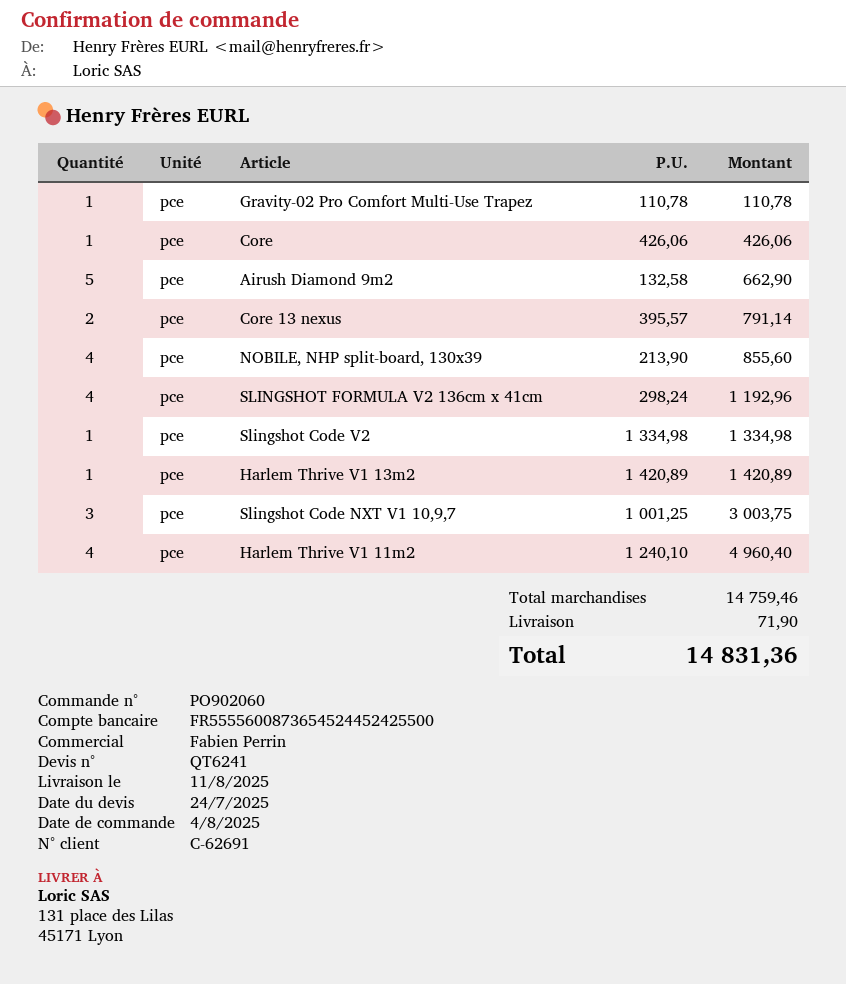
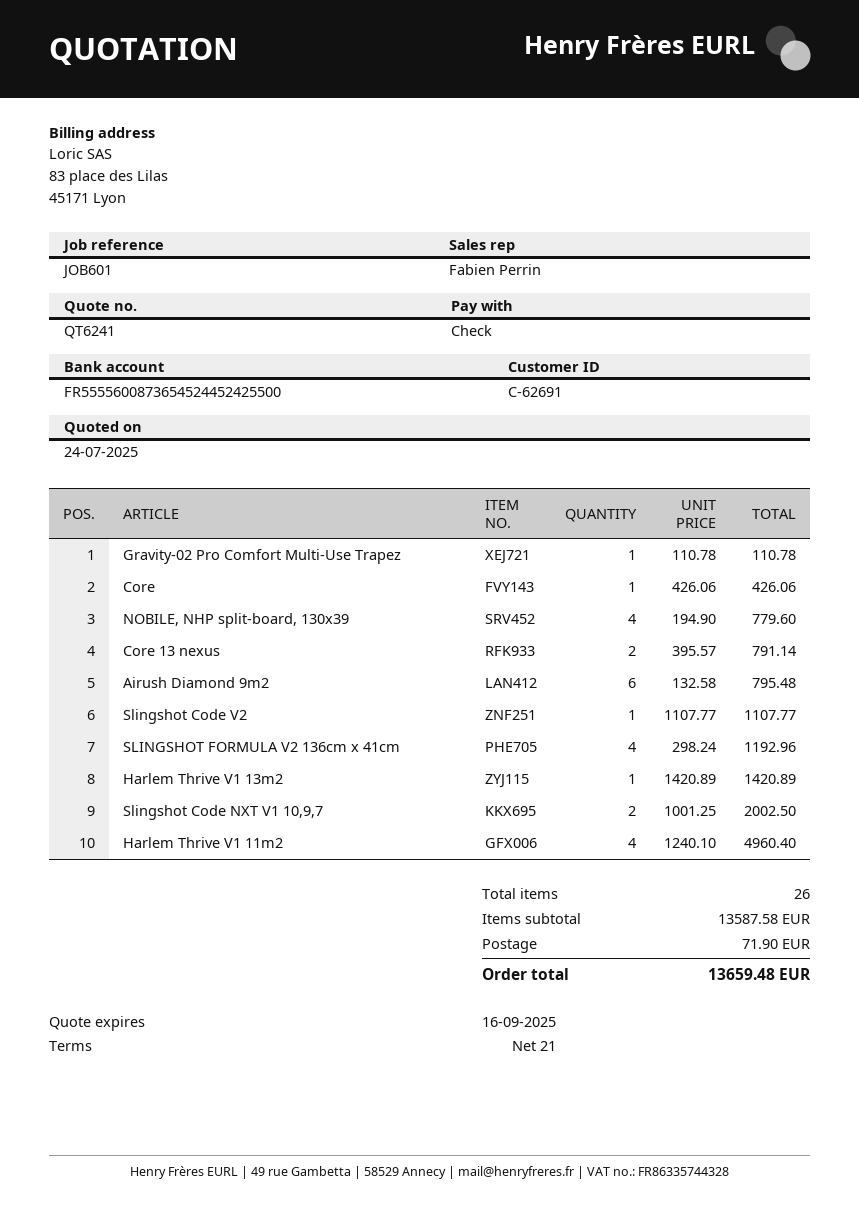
Airush Diamond 9m2: 5 x 132.58 = 662.90 -> 6 x 132.58 = 795.48
NOBILE, NHP split-board, 130x39: 4 x 213.90 = 855.60 -> 4 x 194.90 = 779.60
Slingshot Code V2: 1 x 1334.98 = 1334.98 -> 1 x 1107.77 = 1107.77
Slingshot Code NXT V1 10,9,7: 3 x 1001.25 = 3003.75 -> 2 x 1001.25 = 2002.50
subtotal: 14759.46 -> 13587.58
total: 14831.36 -> 13659.48

